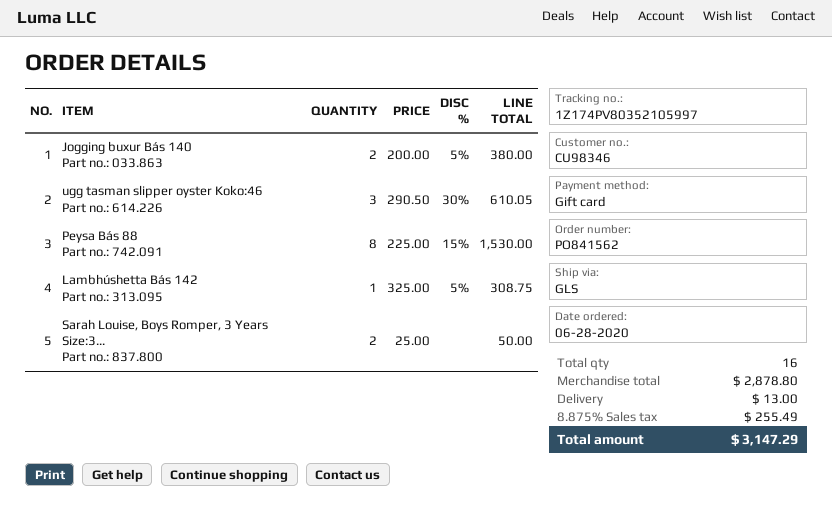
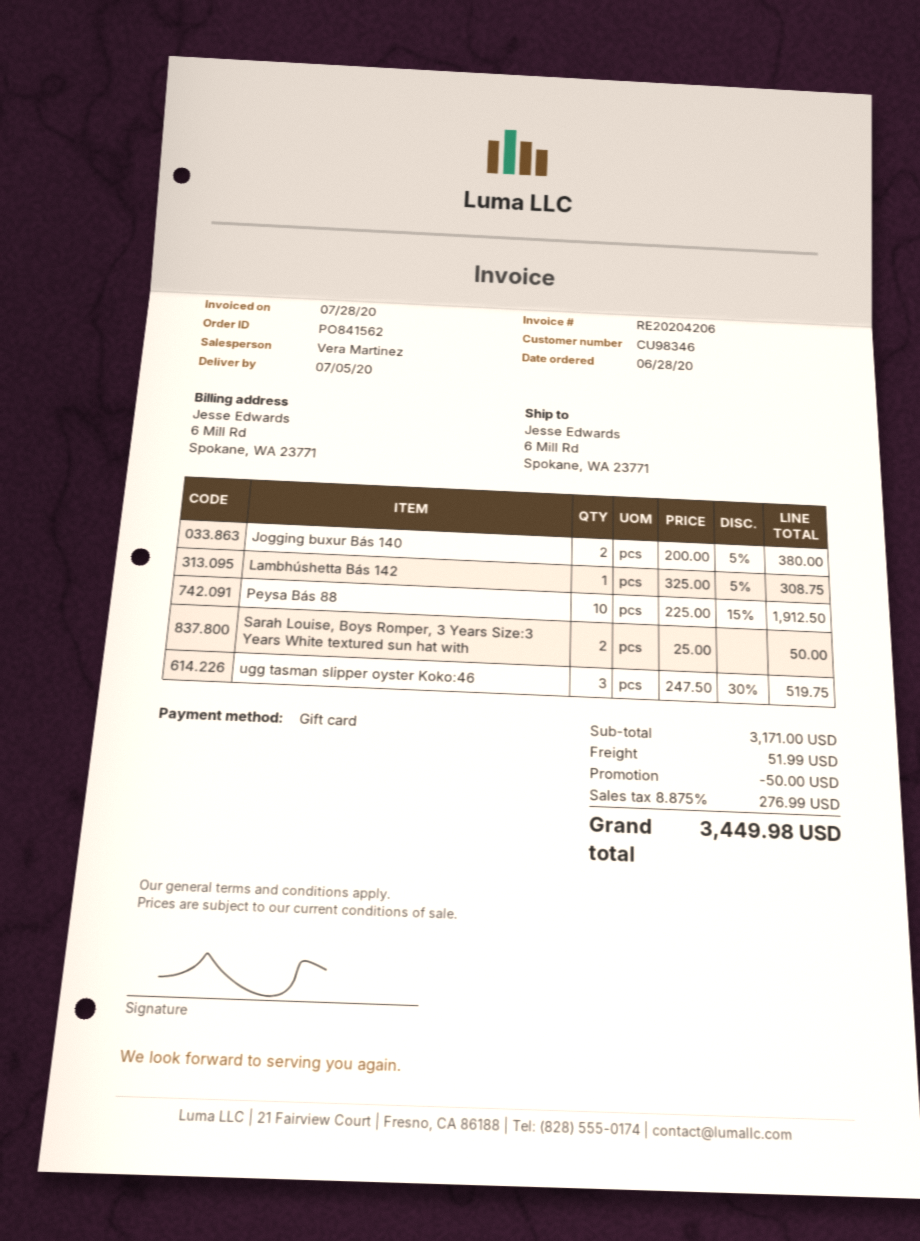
ugg tasman slipper oyster Koko:46: 3 x 290.50 - 30% = 610.05 -> 3 x 247.50 - 30% = 519.75
Peysa Bás 88: 8 x 225.00 - 15% = 1530.00 -> 10 x 225.00 - 15% = 1912.50
subtotal: 2878.80 -> 3171.00
discount: none -> 50.00
shipping: 13.00 -> 51.99
tax: 8.875% = 255.49 -> 8.875% = 276.99
total: 3147.29 -> 3449.98

